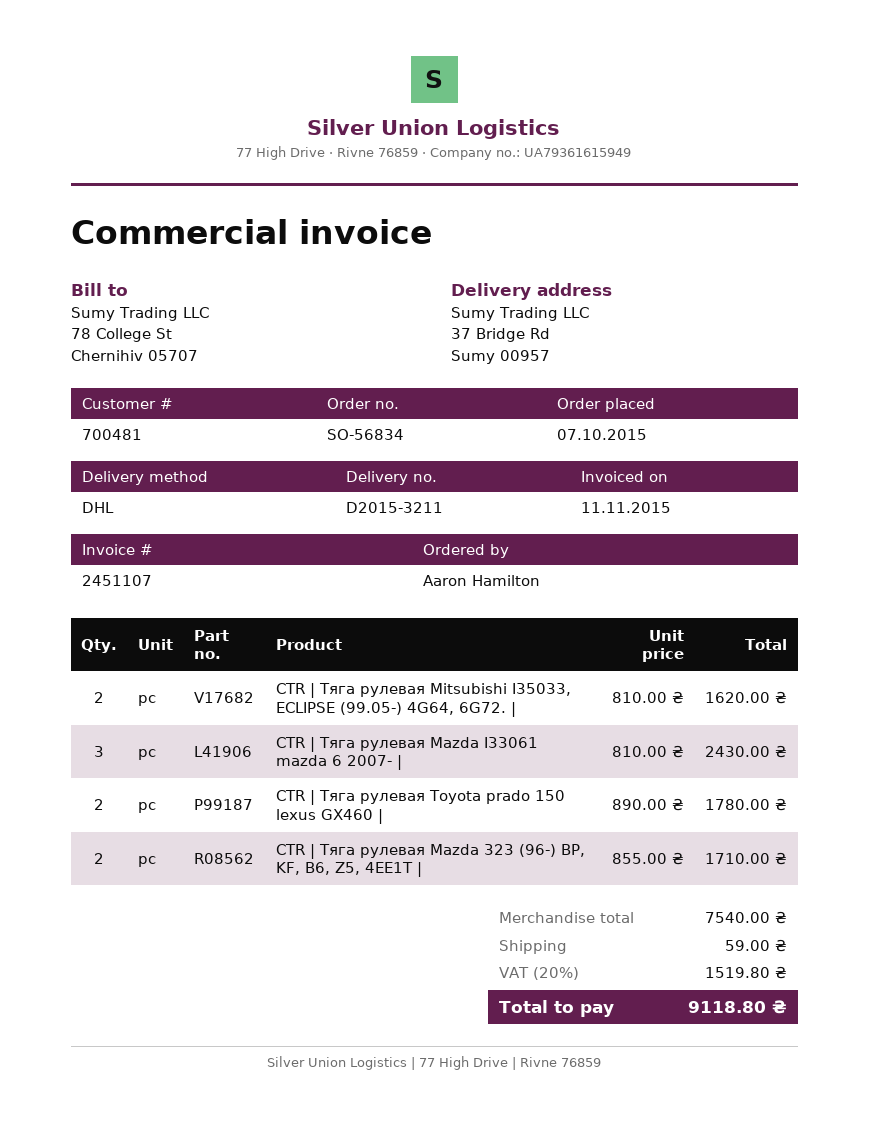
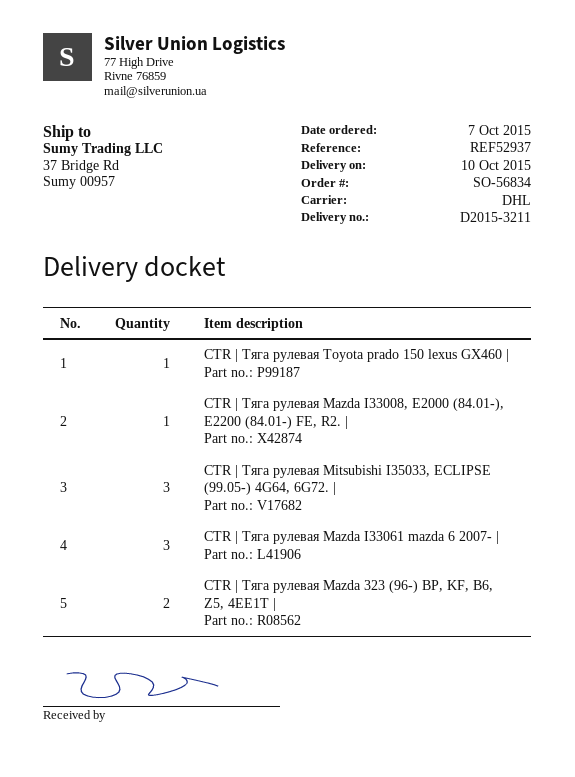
CTR | Тяга рулевая Mitsubishi I35033, ECLIPSE (99.05-) 4G64, 6G72. |: 2 -> 3
CTR | Тяга рулевая Toyota prado 150 lexus GX460 |: 2 -> 1
CTR | Тяга рулевая Mazda I33008, E2000 (84.01-), E2200 (84.01-) FE, R2. |: none -> 1

